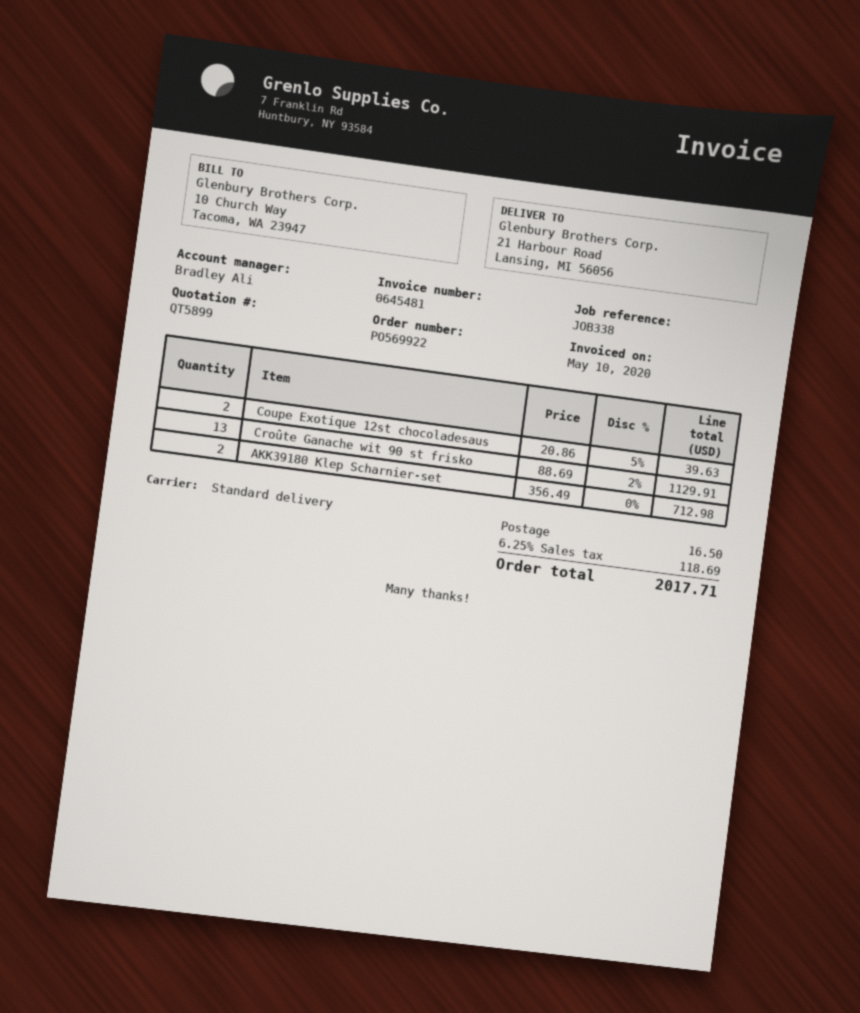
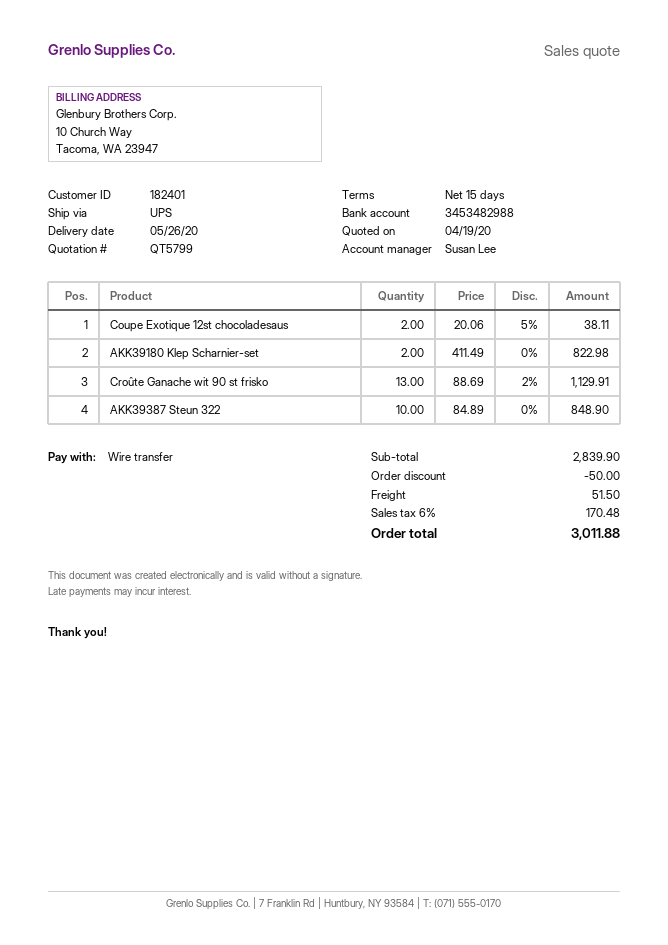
quote number: QT5899 -> QT5799
sales rep: Bradley Ali -> Susan Lee
shipping method: standard -> UPS
Coupe Exotique 12st chocoladesaus: 2 x 20.86 - 5% = 39.63 -> 2 x 20.06 - 5% = 38.11
AKK39180 Klep Scharnier-set: 2 x 356.49 = 712.98 -> 2 x 411.49 = 822.98
AKK39387 Steun 322: none -> 10 x 84.89 = 848.90
discount: none -> 50.00
shipping: 16.50 -> 51.50
tax: 6.25% = 118.69 -> 6% = 170.48
total: 2017.71 -> 3011.88

